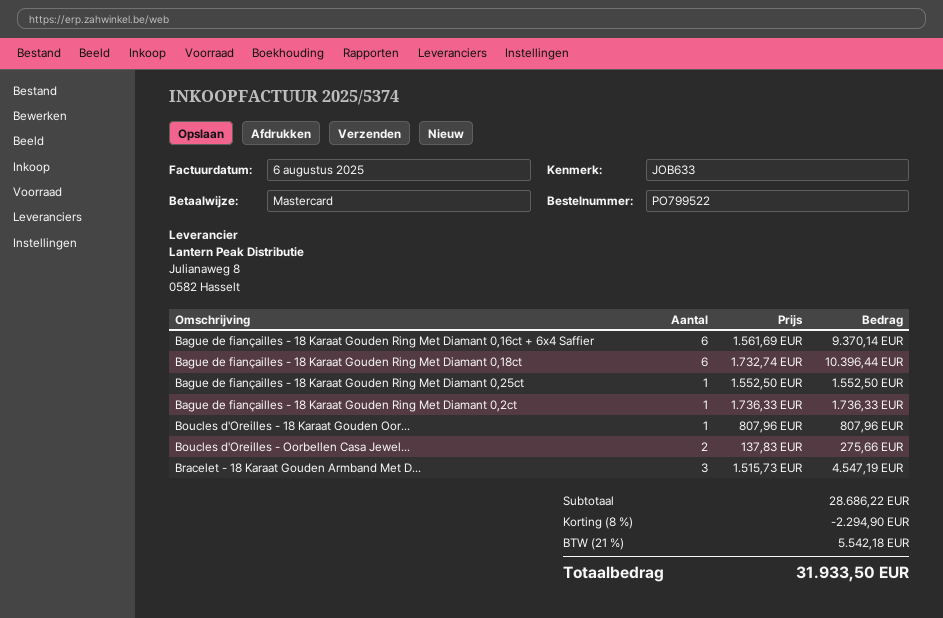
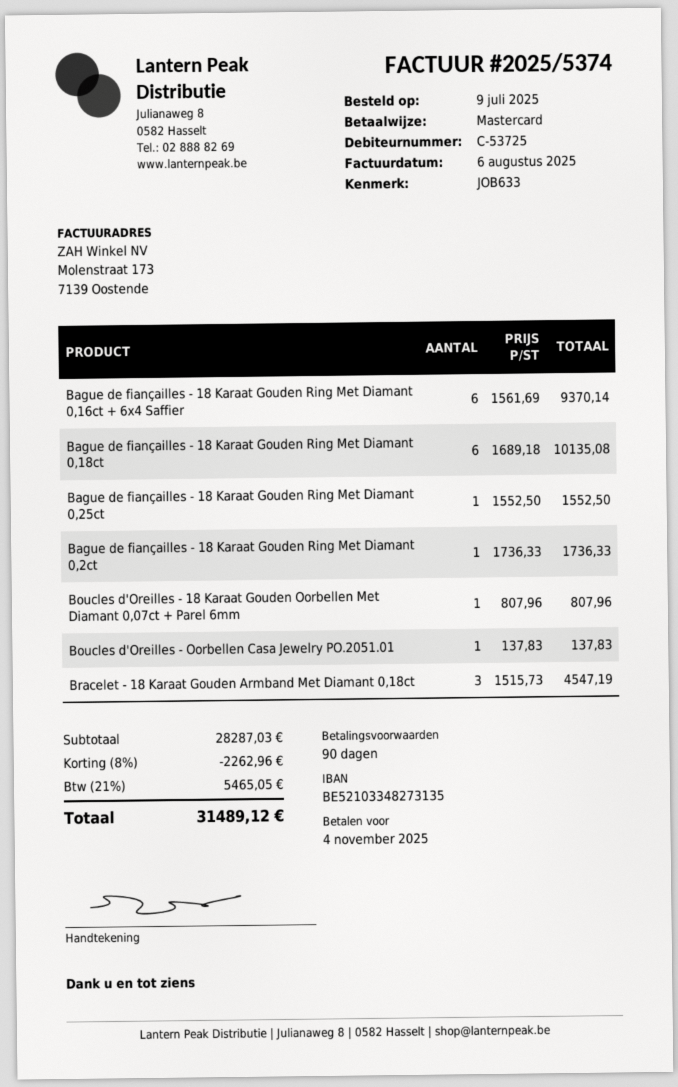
Bague de fiançailles - 18 Karaat Gouden Ring Met Diamant 0,18ct: 6 x 1732.74 = 10396.44 -> 6 x 1689.18 = 10135.08
Boucles d'Oreilles - Oorbellen Casa Jewel...: 2 x 137.83 = 275.66 -> 1 x 137.83 = 137.83
subtotal: 28686.22 -> 28287.03
discount: 8% = 2294.90 -> 8% = 2262.96
tax: 21% = 5542.18 -> 21% = 5465.05
total: 31933.50 -> 31489.12

